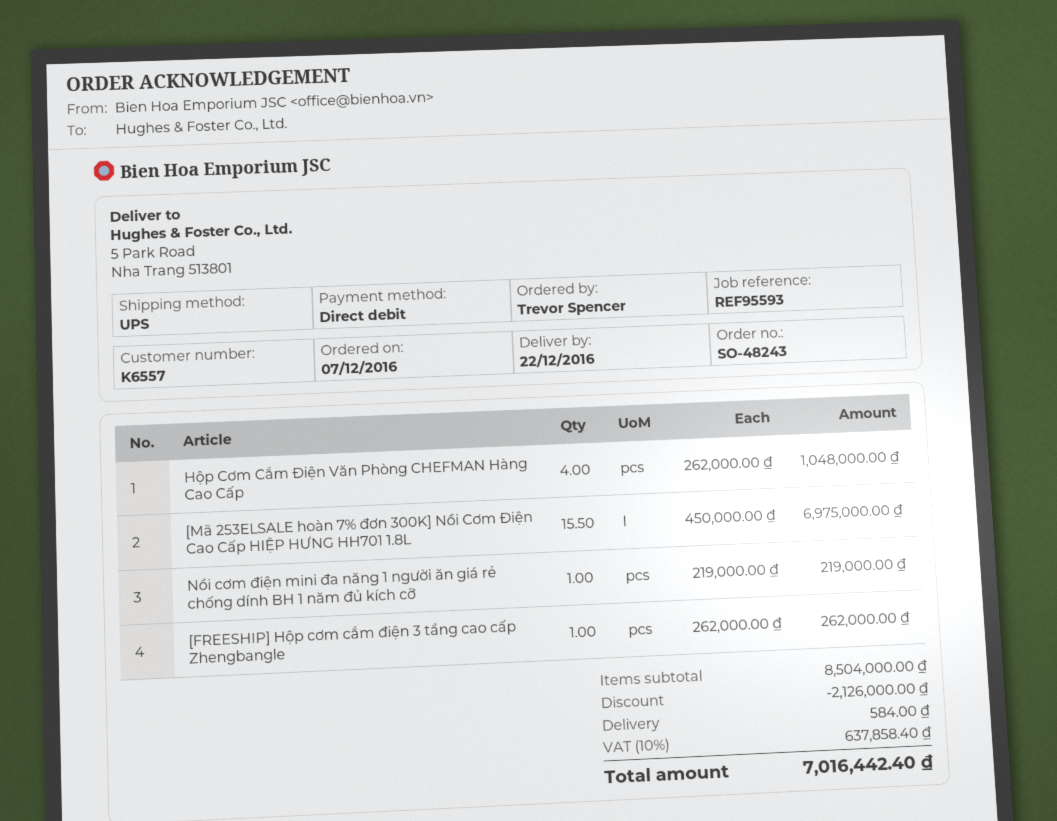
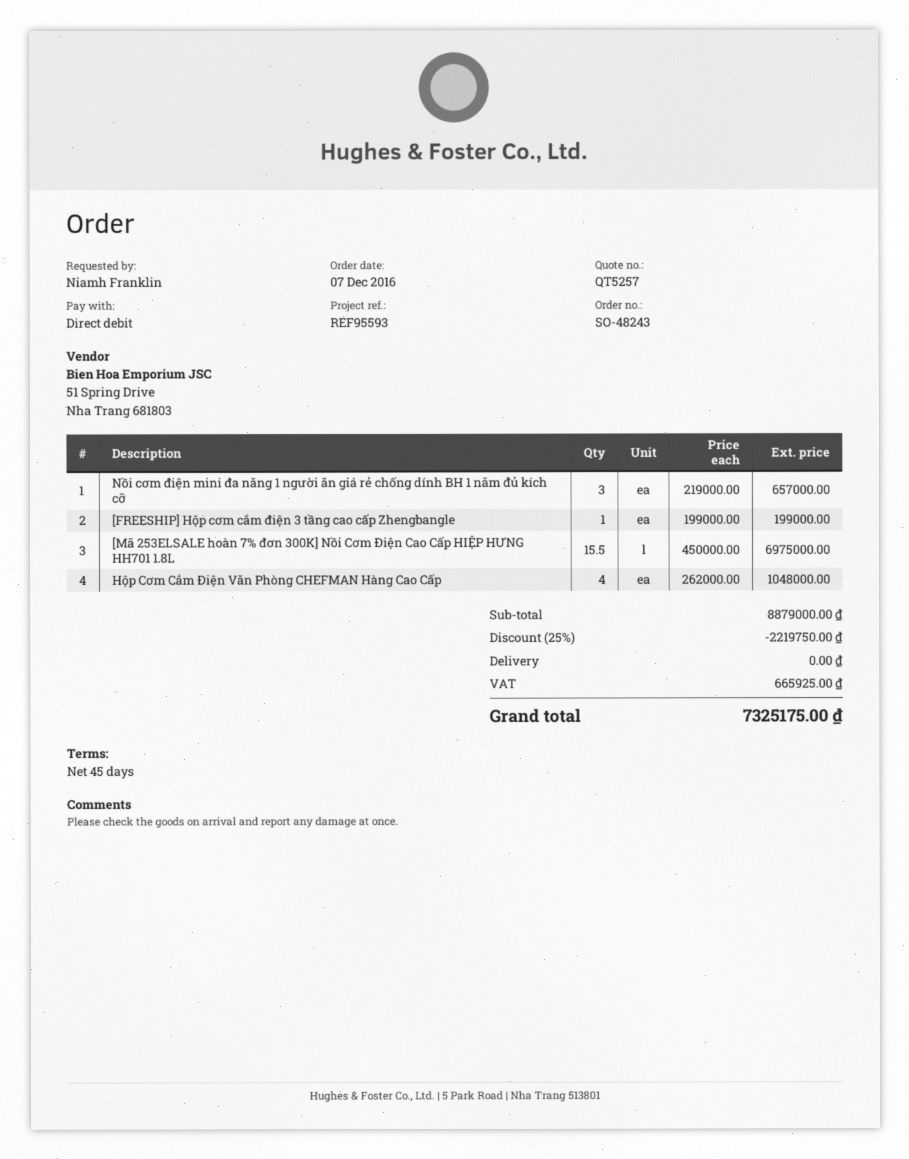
ordered by: Trevor Spencer -> Niamh Franklin
Nồi cơm điện mini đa năng 1 người ăn giá rẻ chống dính BH 1 năm đủ kích cỡ: 1 x 219000.00 = 219000.00 -> 3 x 219000.00 = 657000.00
[FREESHIP] Hộp cơm cắm điện 3 tầng cao cấp Zhengbangle: 1 x 262000.00 = 262000.00 -> 1 x 199000.00 = 199000.00
subtotal: 8504000.00 -> 8879000.00
discount: 2126000.00 -> 2219750.00
shipping: 584.00 -> 0.00
tax: 637858.40 -> 665925.00
total: 7016442.40 -> 7325175.00

